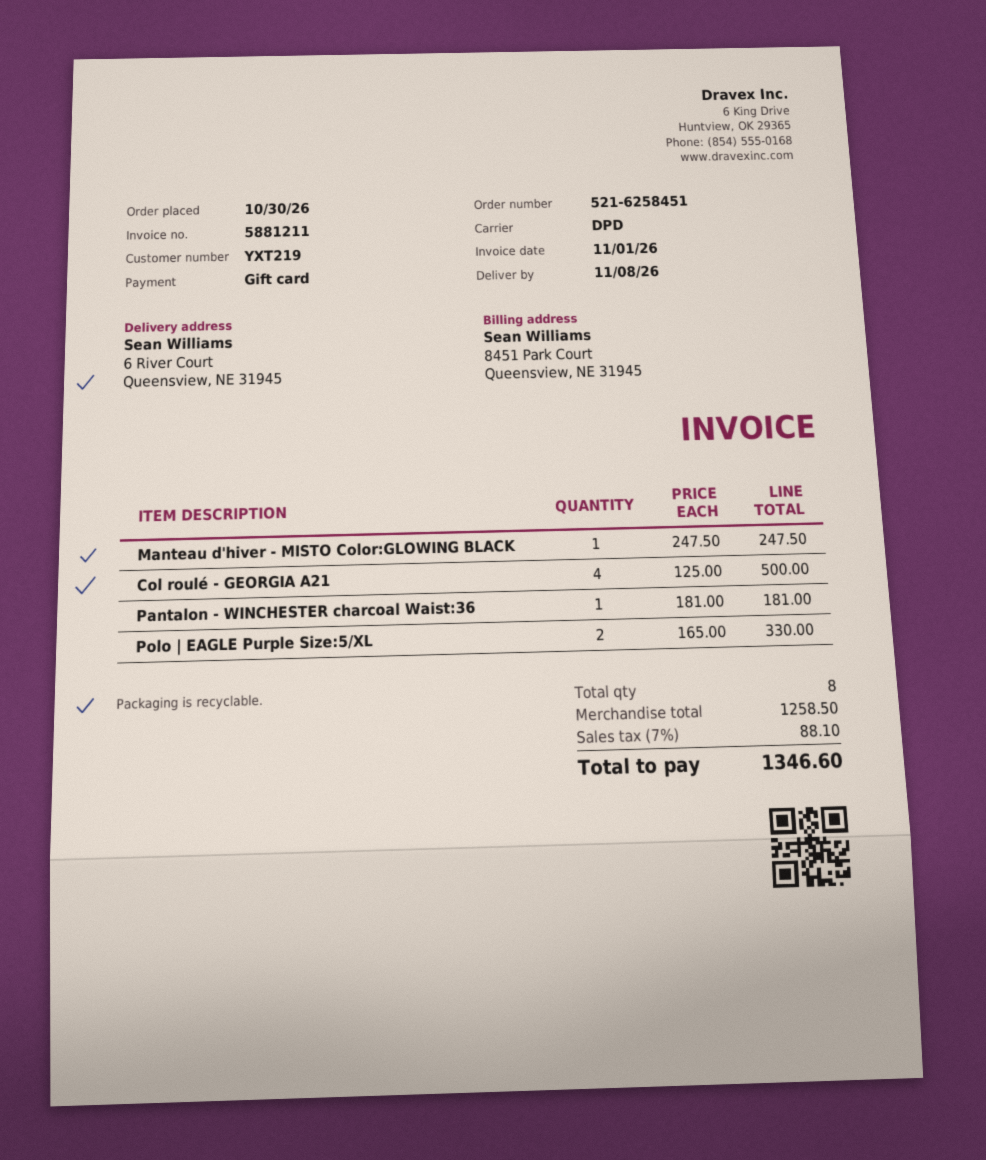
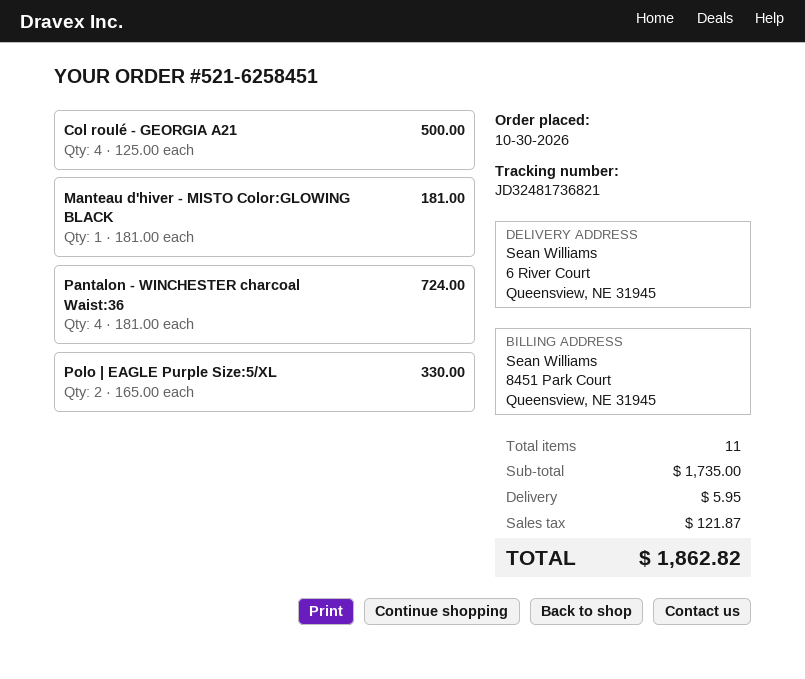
Manteau d'hiver - MISTO Color:GLOWING BLACK: 1 x 247.50 = 247.50 -> 1 x 181.00 = 181.00
Pantalon - WINCHESTER charcoal Waist:36: 1 x 181.00 = 181.00 -> 4 x 181.00 = 724.00
total quantity: 8 -> 11
subtotal: 1258.50 -> 1735.00
shipping: none -> 5.95
tax: 88.10 -> 121.87
total: 1346.60 -> 1862.82

